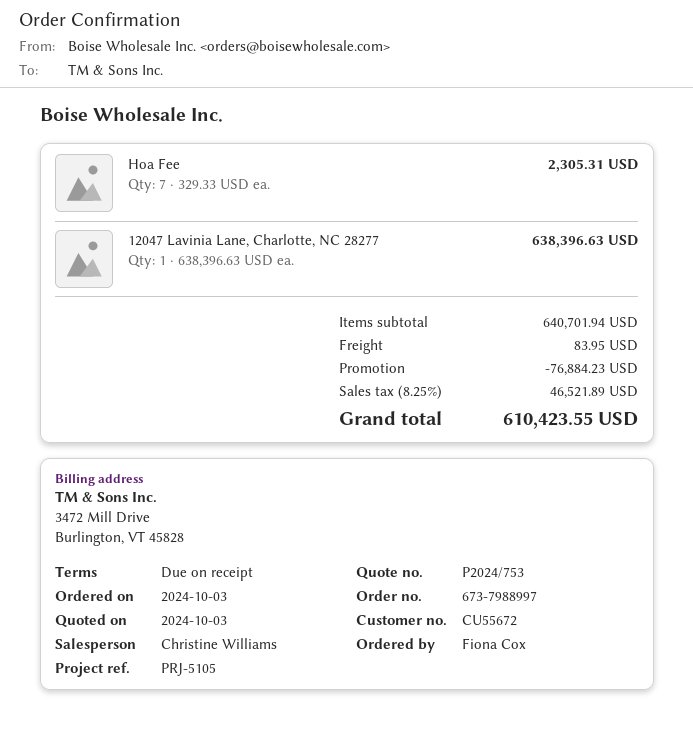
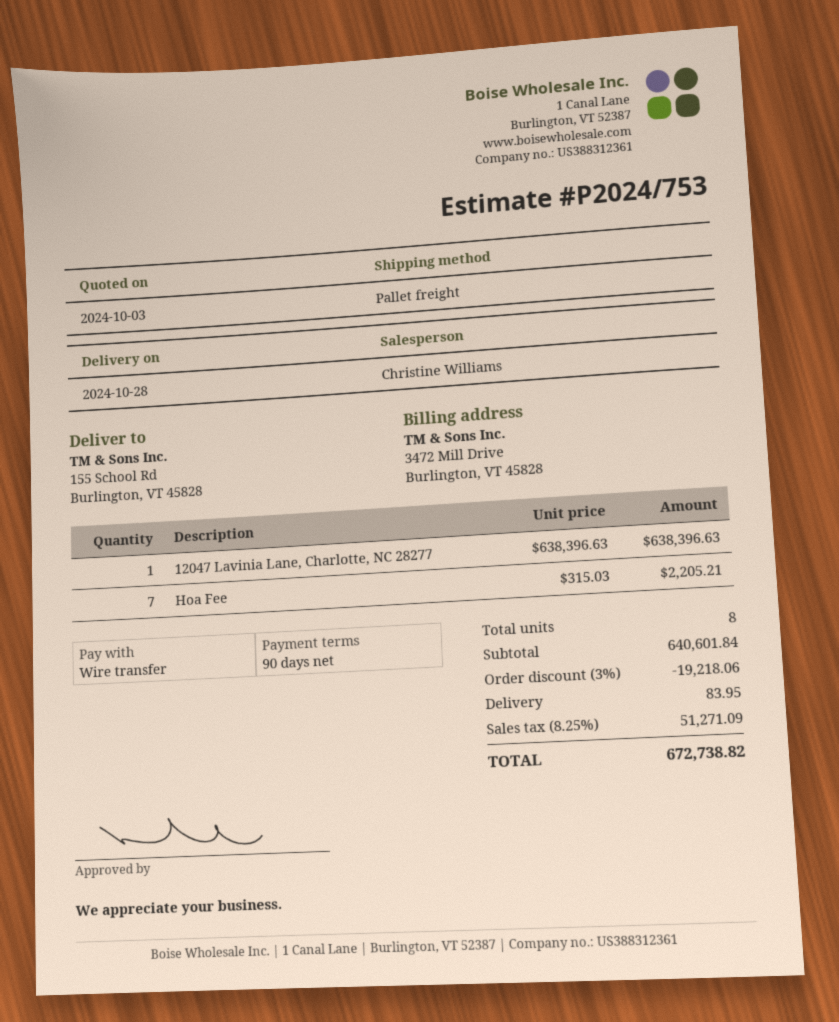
payment terms: on receipt -> 90 days
Hoa Fee: 7 x 329.33 = 2305.31 -> 7 x 315.03 = 2205.21
subtotal: 640701.94 -> 640601.84
discount: 76884.23 -> 19218.06
tax: 8.25% = 46521.89 -> 8.25% = 51271.09
total: 610423.55 -> 672738.82

